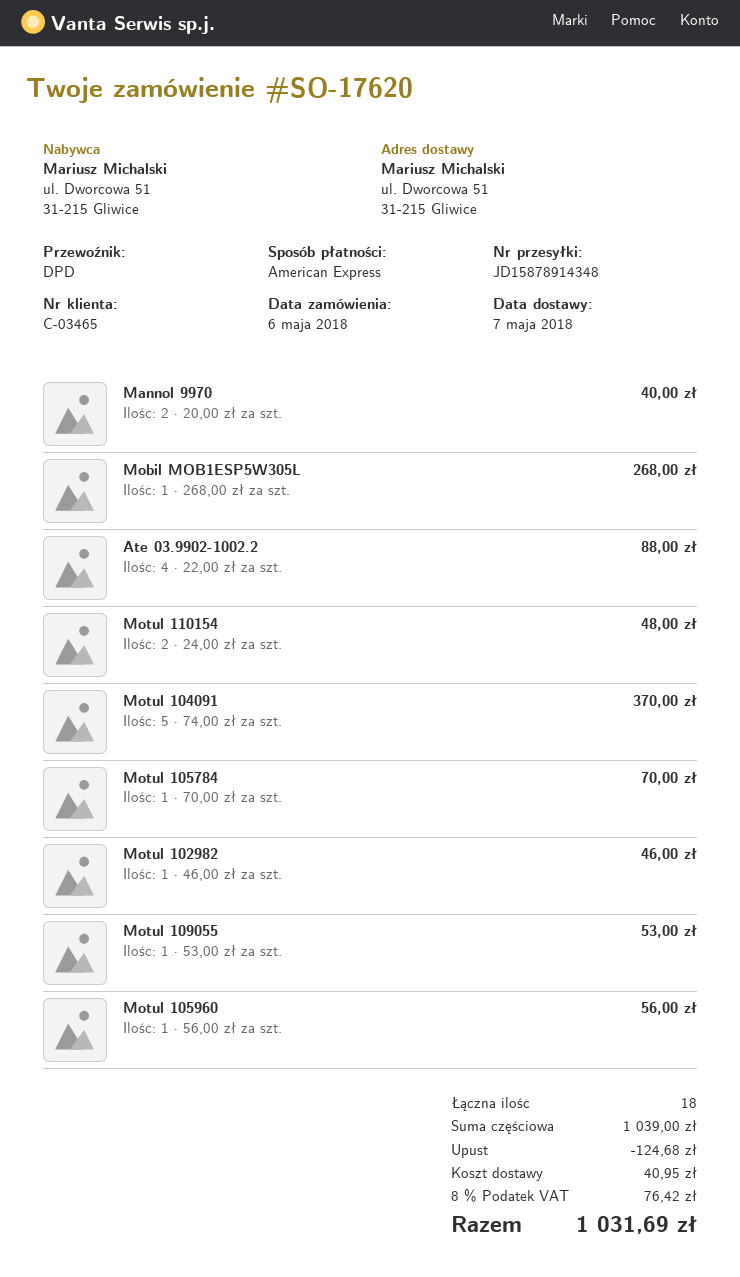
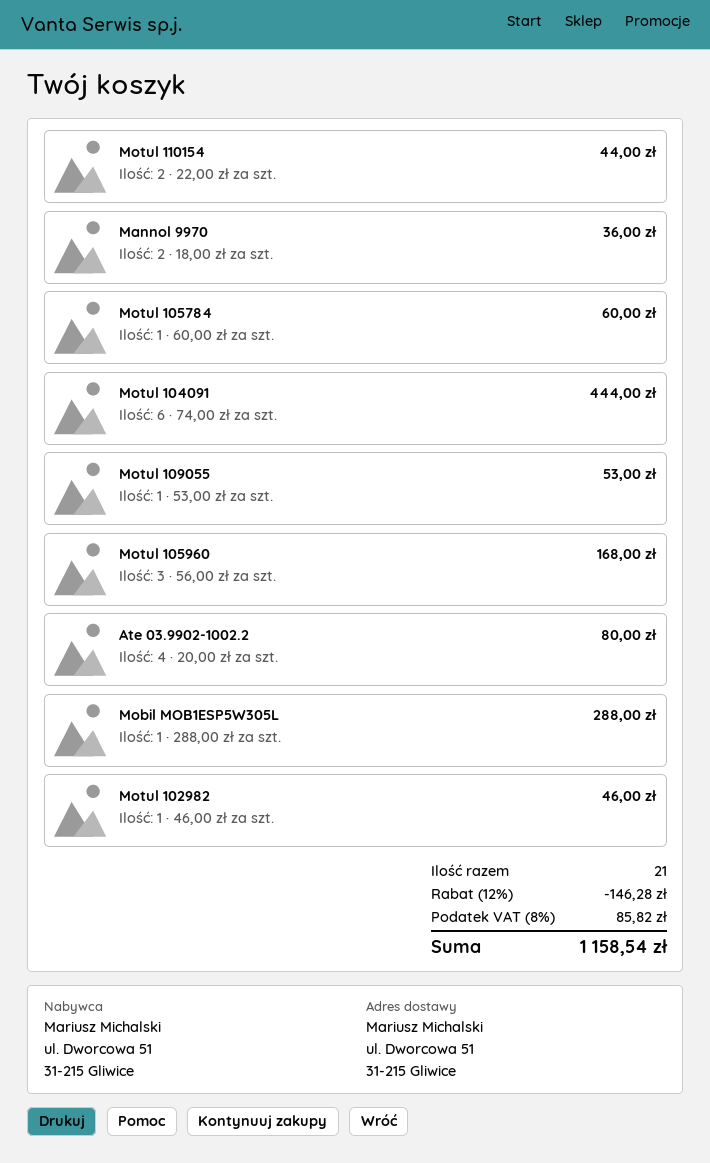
Mannol 9970: 2 x 20.00 = 40.00 -> 2 x 18.00 = 36.00
Mobil MOB1ESP5W305L: 1 x 268.00 = 268.00 -> 1 x 288.00 = 288.00
Ate 03.9902-1002.2: 4 x 22.00 = 88.00 -> 4 x 20.00 = 80.00
Motul 110154: 2 x 24.00 = 48.00 -> 2 x 22.00 = 44.00
Motul 104091: 5 x 74.00 = 370.00 -> 6 x 74.00 = 444.00
Motul 105784: 1 x 70.00 = 70.00 -> 1 x 60.00 = 60.00
Motul 105960: 1 x 56.00 = 56.00 -> 3 x 56.00 = 168.00
total quantity: 18 -> 21
discount: 124.68 -> 146.28
shipping: 40.95 -> none
tax: 8% = 76.42 -> 8% = 85.82
total: 1031.69 -> 1158.54

